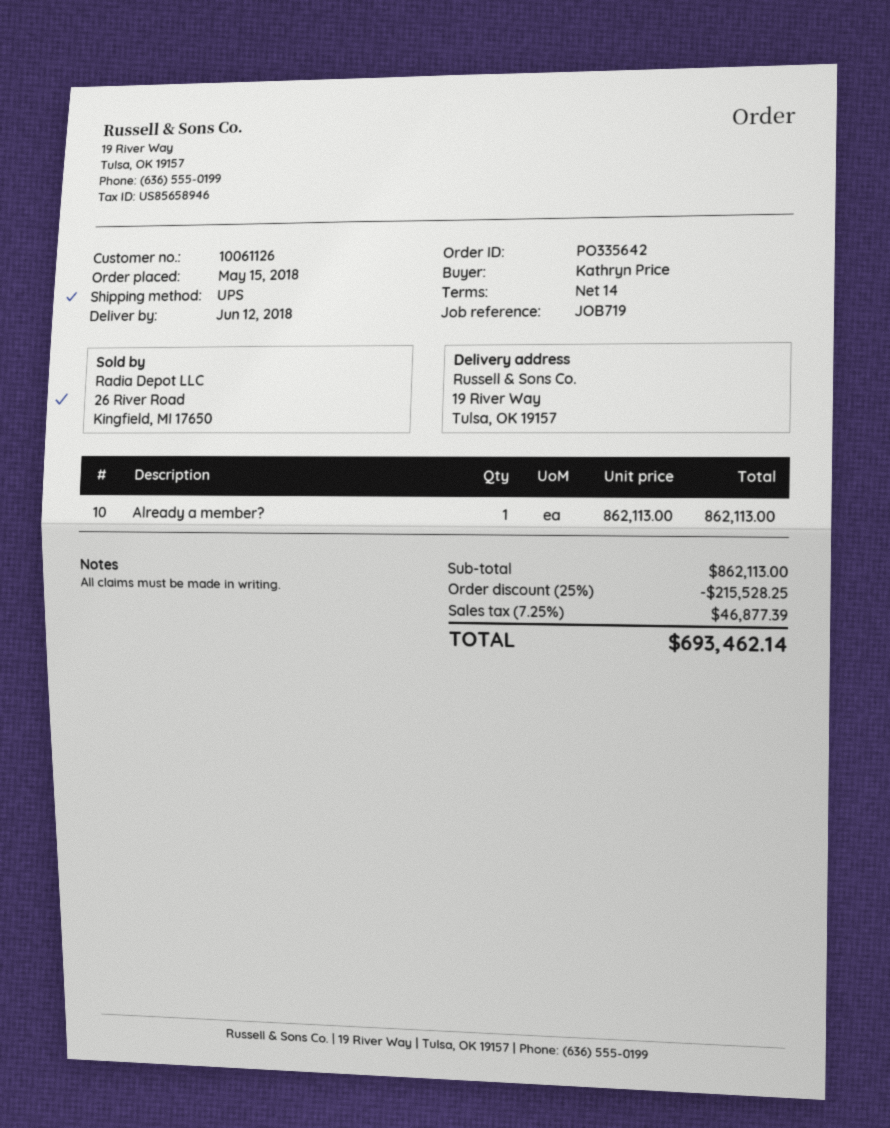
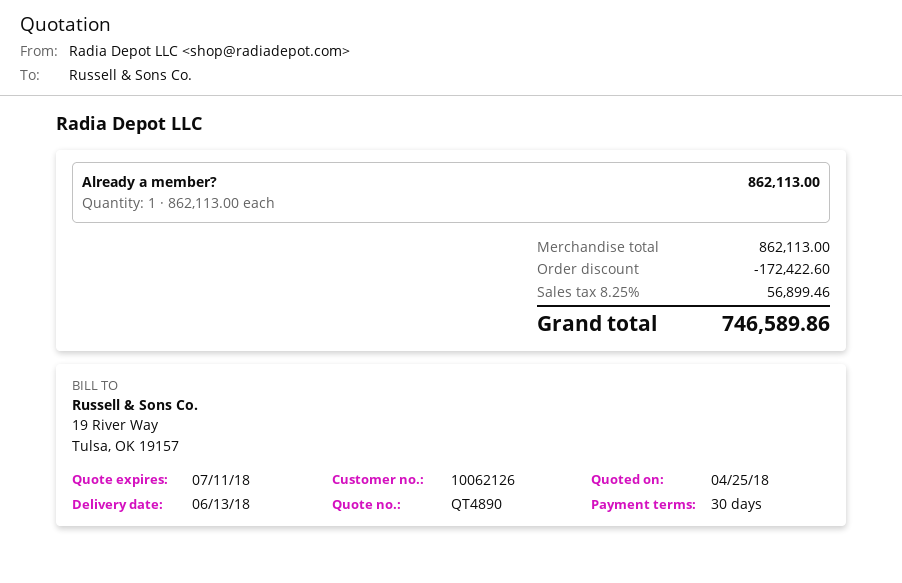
delivery date: 2018-06-12 -> 2018-06-13
payment terms: 14 days -> 30 days
customer number: 10061126 -> 10062126
discount: 215528.25 -> 172422.60
tax: 7.25% = 46877.39 -> 8.25% = 56899.46
total: 693462.14 -> 746589.86

